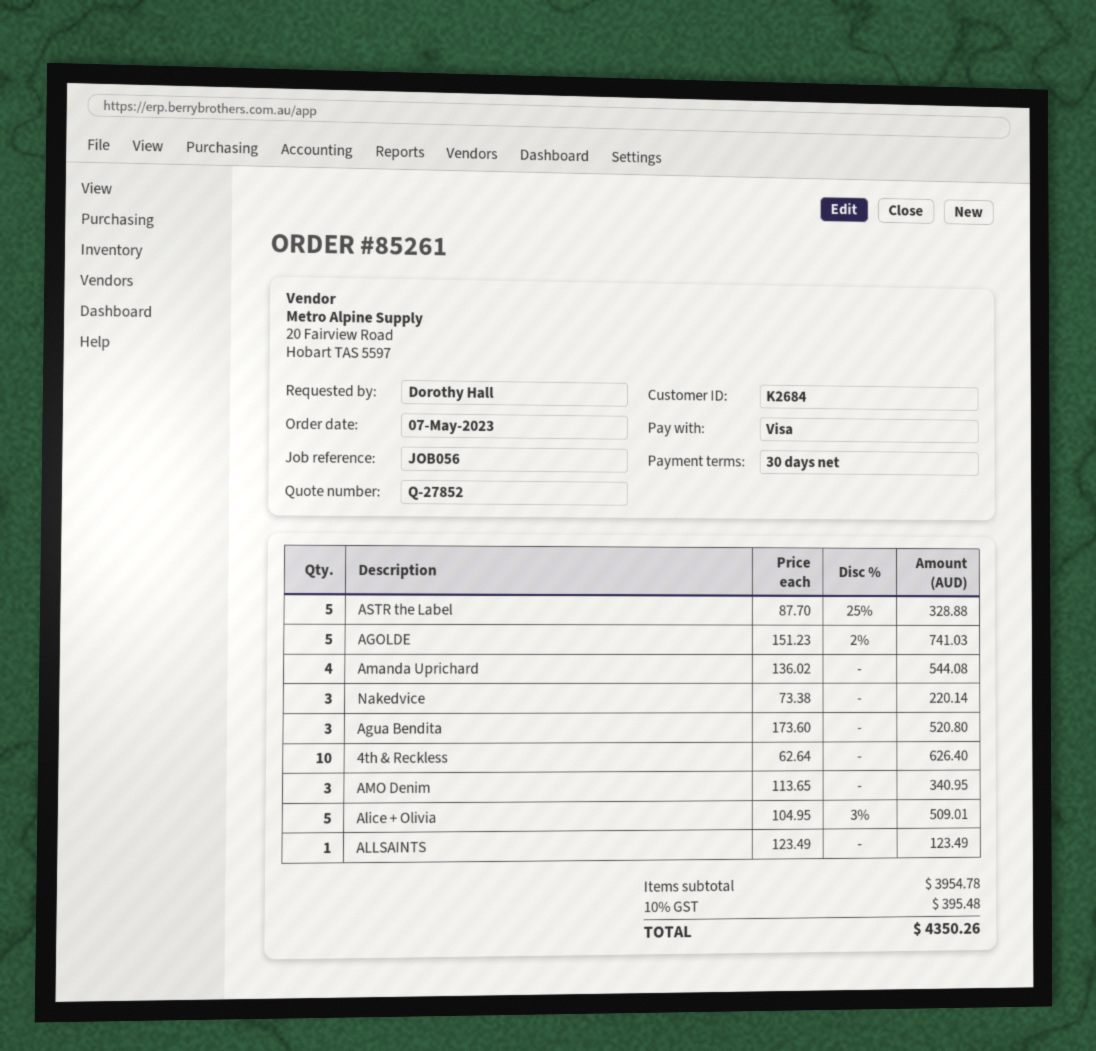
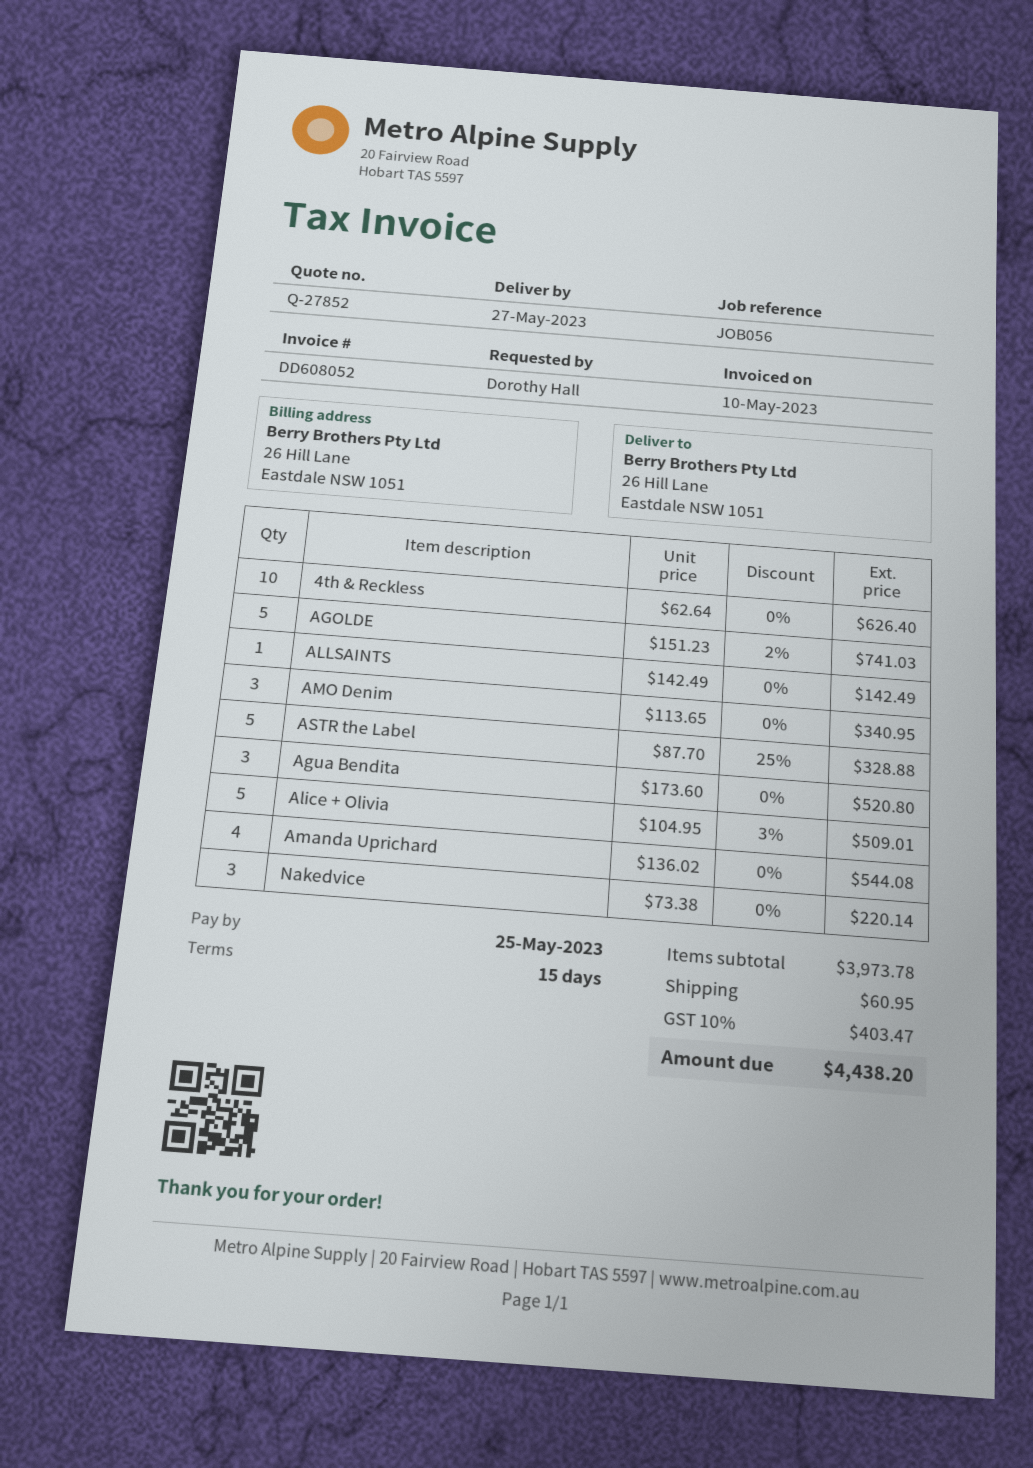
payment terms: 30 days -> 15 days
ALLSAINTS: 1 x 123.49 = 123.49 -> 1 x 142.49 = 142.49
subtotal: 3954.78 -> 3973.78
shipping: none -> 60.95
tax: 10% = 395.48 -> 10% = 403.47
total: 4350.26 -> 4438.20

